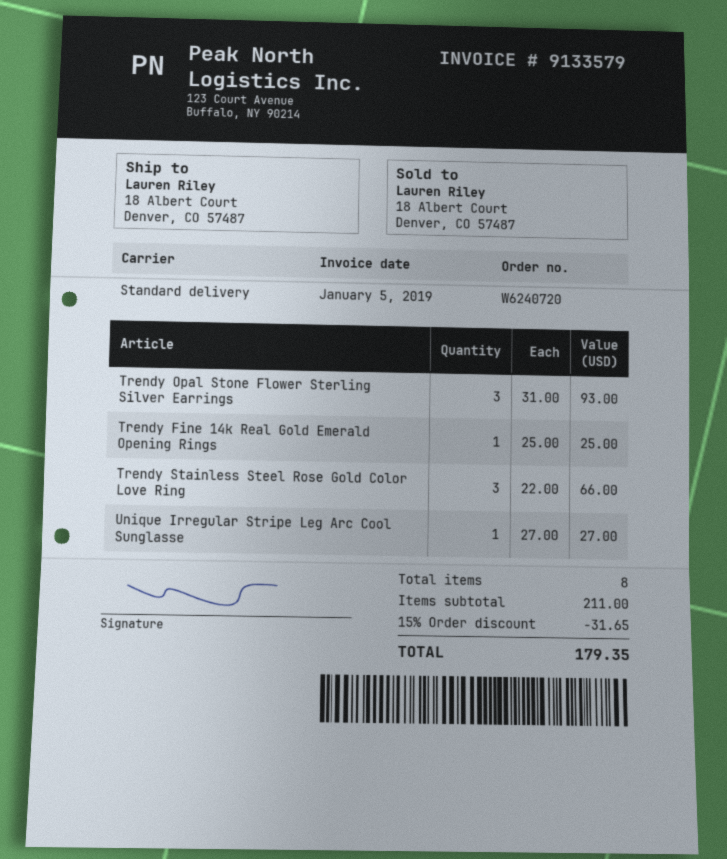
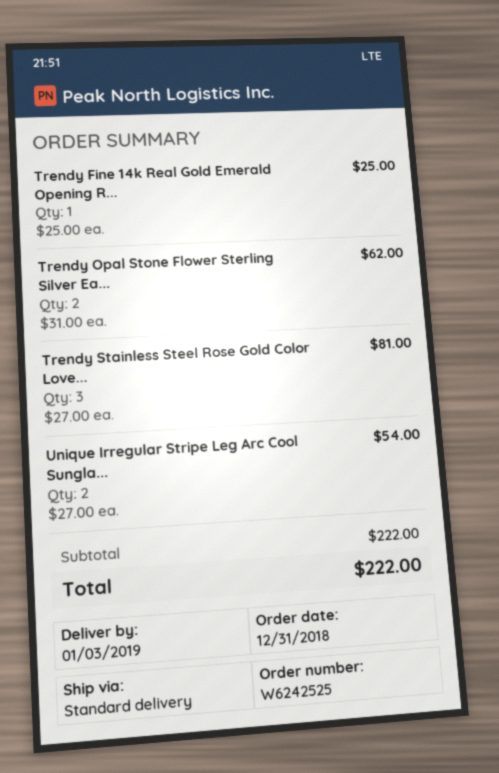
order number: W6240720 -> W6242525
Trendy Opal Stone Flower Sterling Silver Earrings: 3 x 31.00 = 93.00 -> 2 x 31.00 = 62.00
Trendy Stainless Steel Rose Gold Color Love Ring: 3 x 22.00 = 66.00 -> 3 x 27.00 = 81.00
Unique Irregular Stripe Leg Arc Cool Sunglasse: 1 x 27.00 = 27.00 -> 2 x 27.00 = 54.00
subtotal: 211.00 -> 222.00
discount: 15% = 31.65 -> none
total: 179.35 -> 222.00

